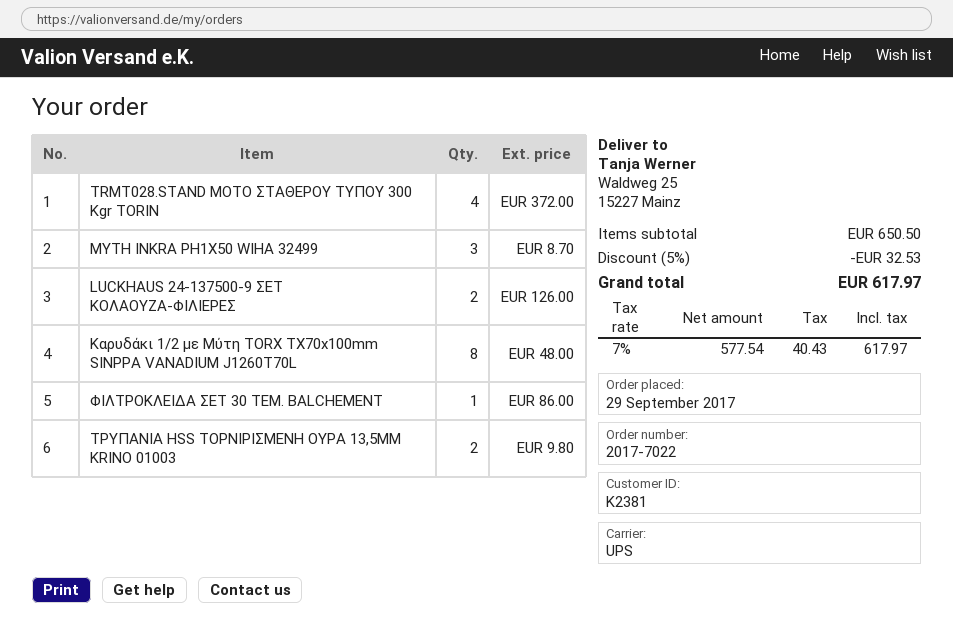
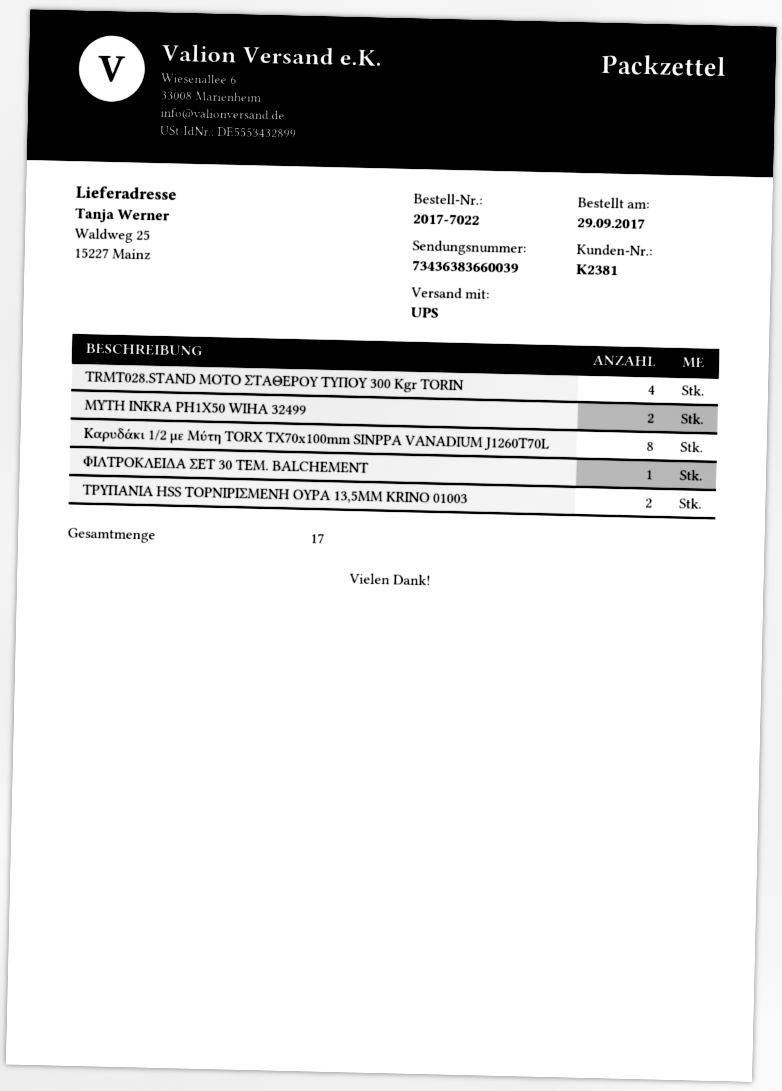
ΜΥΤΗ ΙΝKRA PH1X50 WIHA 32499: 3 -> 2
LUCKHAUS 24-137500-9 ΣΕΤ ΚΟΛΑΟΥΖΑ-ΦΙΛΙΕΡΕΣ: 2 -> none

